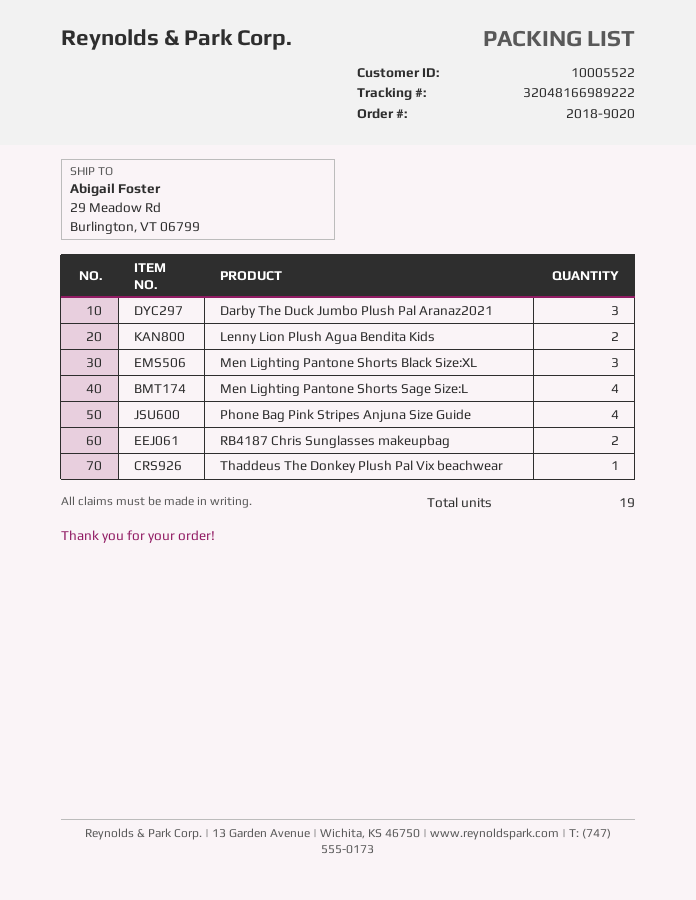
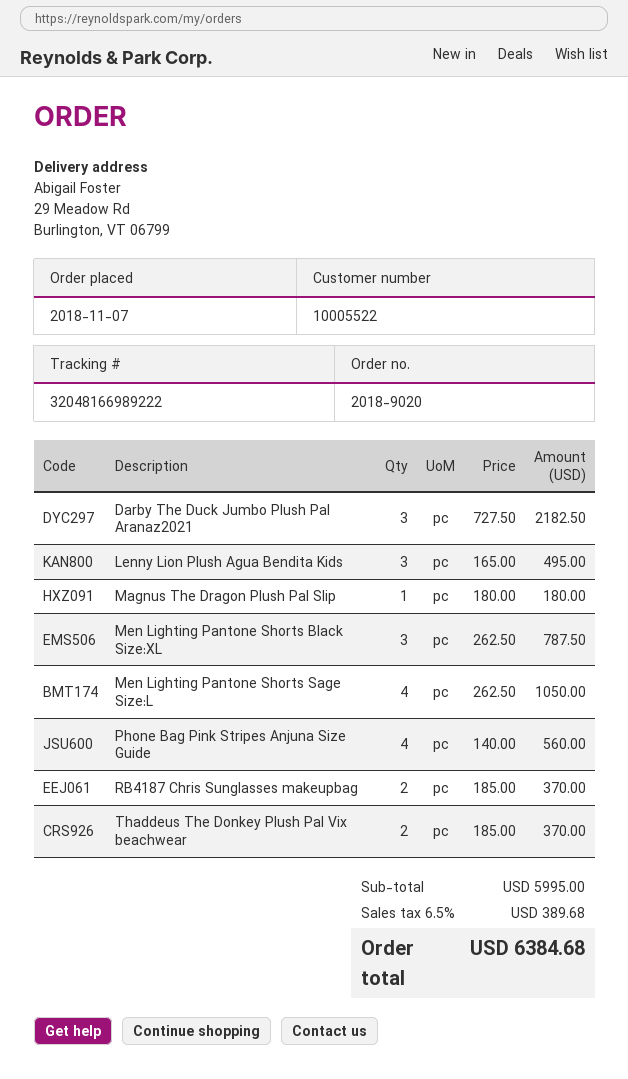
Lenny Lion Plush Agua Bendita Kids: 2 -> 3
Thaddeus The Donkey Plush Pal Vix beachwear: 1 -> 2
Magnus The Dragon Plush Pal Slip: none -> 1

